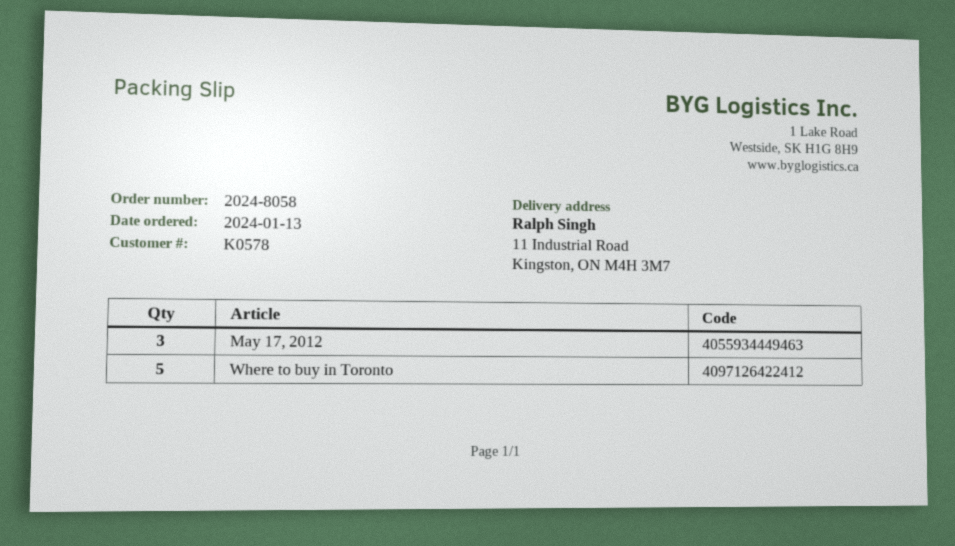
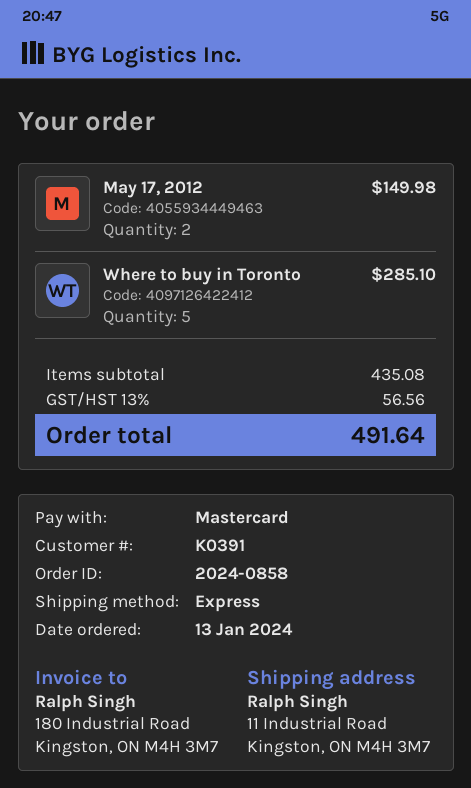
order number: 2024-8058 -> 2024-0858
customer number: K0578 -> K0391
May 17, 2012: 3 -> 2

